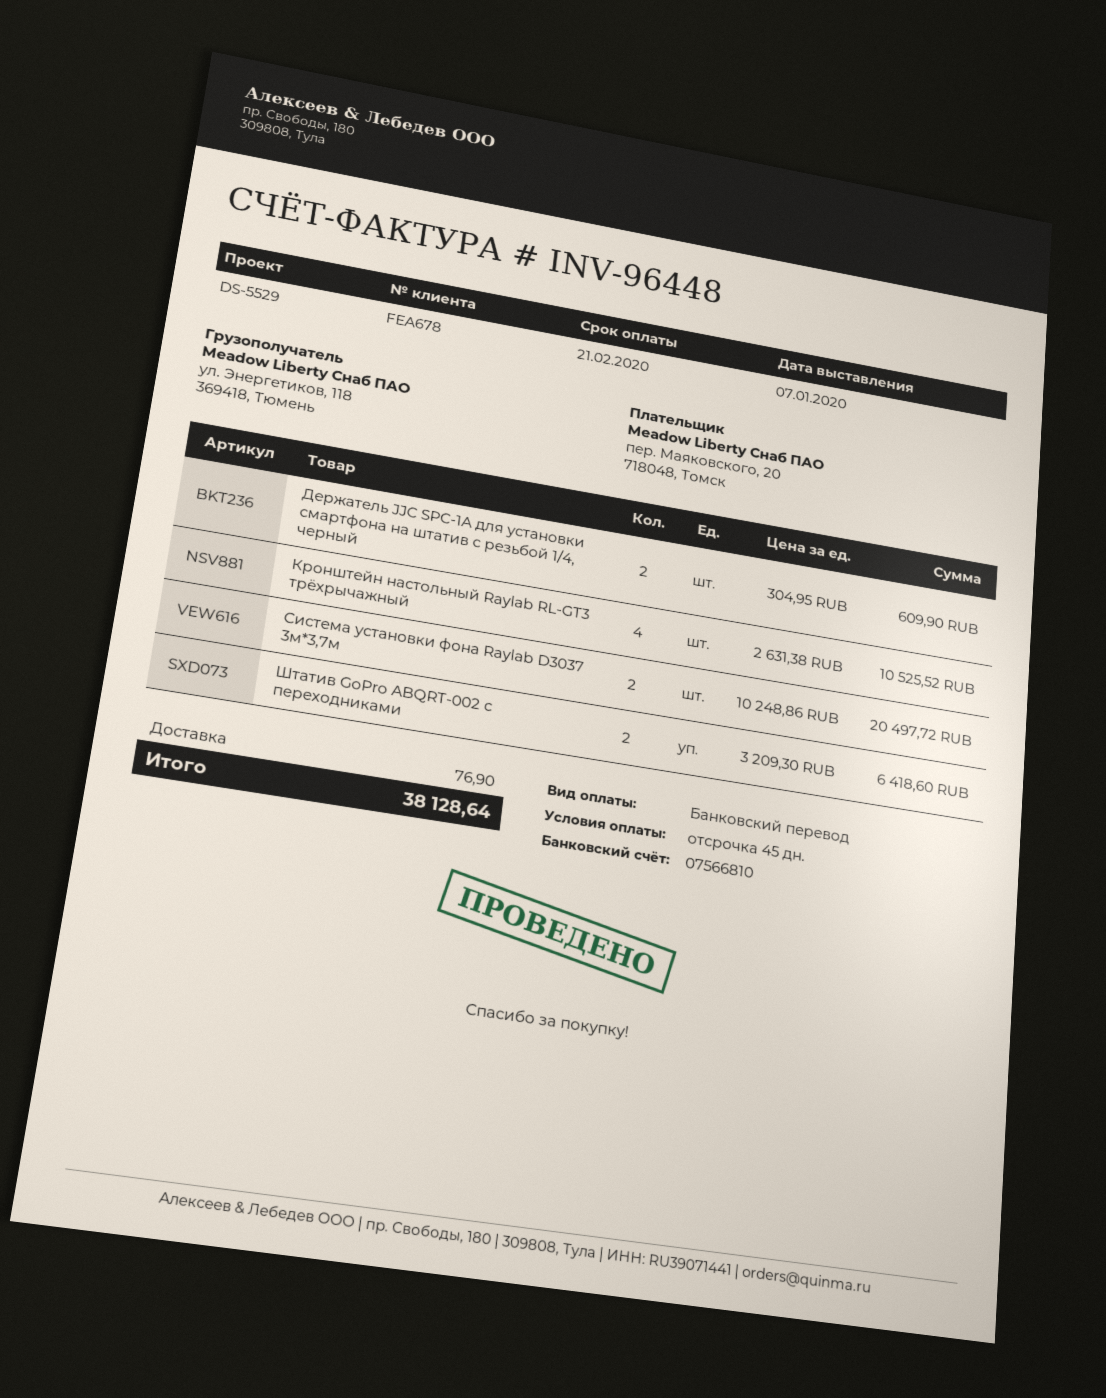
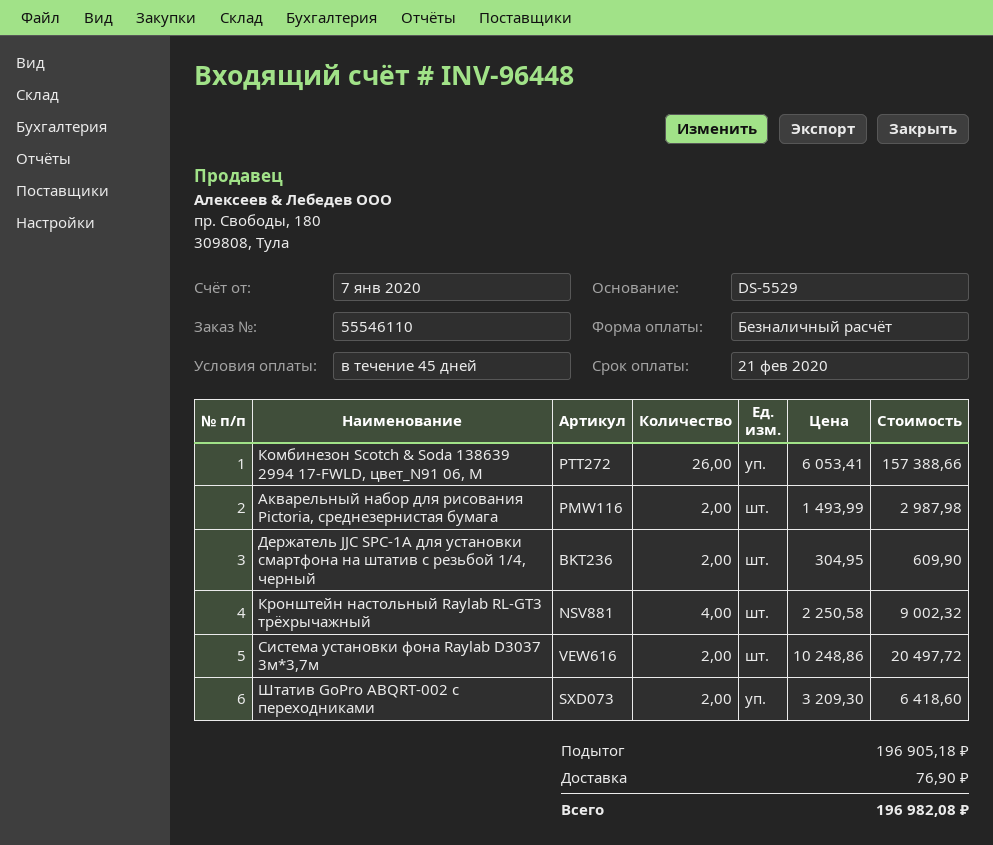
Кронштейн настольный Raylab RL-GT3 трёхрычажный: 4 x 2631.38 = 10525.52 -> 4 x 2250.58 = 9002.32
Комбинезон Scotch & Soda 138639 2994 17-FWLD, цвет_N91 06, M: none -> 26 x 6053.41 = 157388.66
Акварельный набор для рисования Pictoria, среднезернистая бумага: none -> 2 x 1493.99 = 2987.98
total: 38128.64 -> 196982.08

